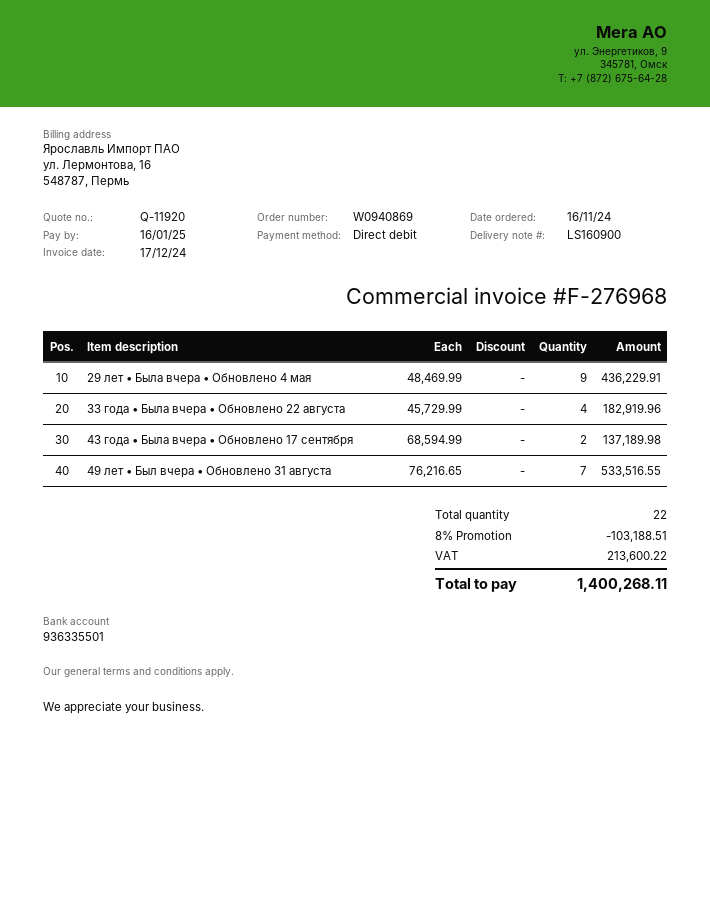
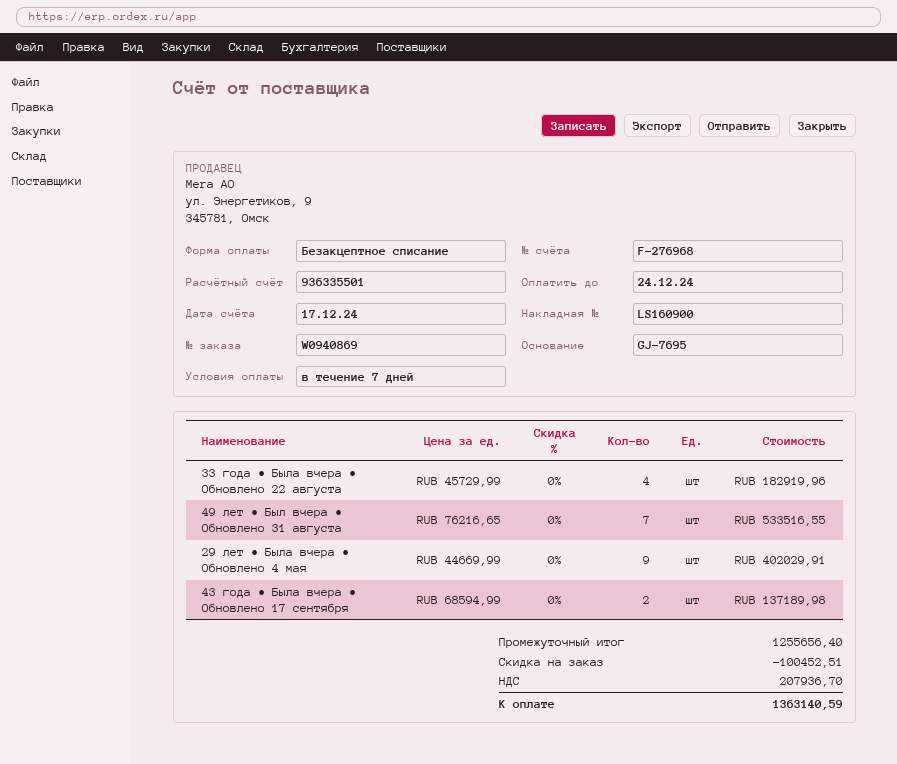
due date: 2025-01-16 -> 2024-12-24
29 лет • Была вчера • Обновлено 4 мая: 9 x 48469.99 = 436229.91 -> 9 x 44669.99 = 402029.91
discount: 103188.51 -> 100452.51
tax: 213600.22 -> 207936.70
total: 1400268.11 -> 1363140.59

